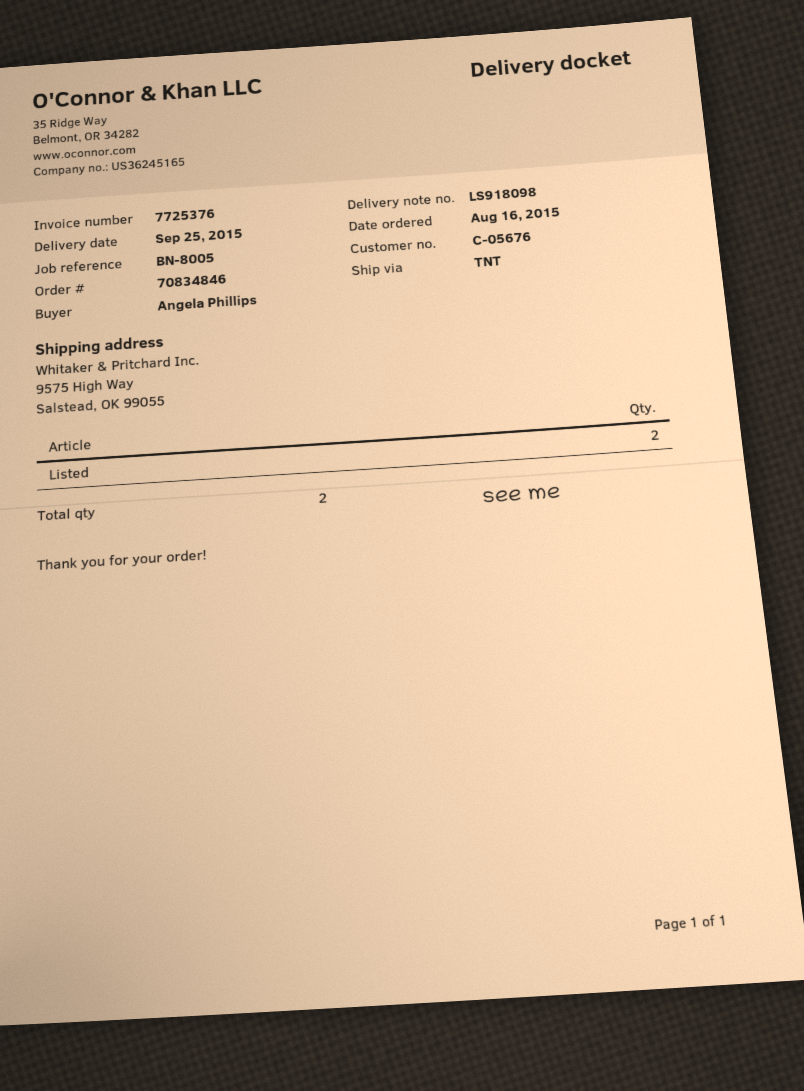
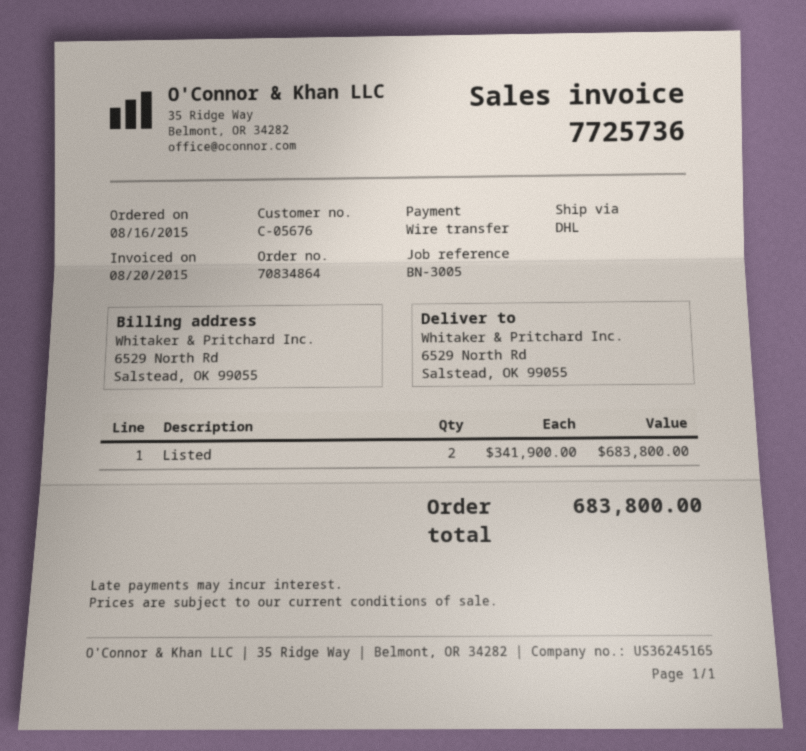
order number: 70834846 -> 70834864
invoice number: 7725376 -> 7725736
reference: BN-8005 -> BN-3005
shipping method: TNT -> DHL
ship to: 9575 High Way, Salstead, OK 99055 -> 6529 North Rd, Salstead, OK 99055

